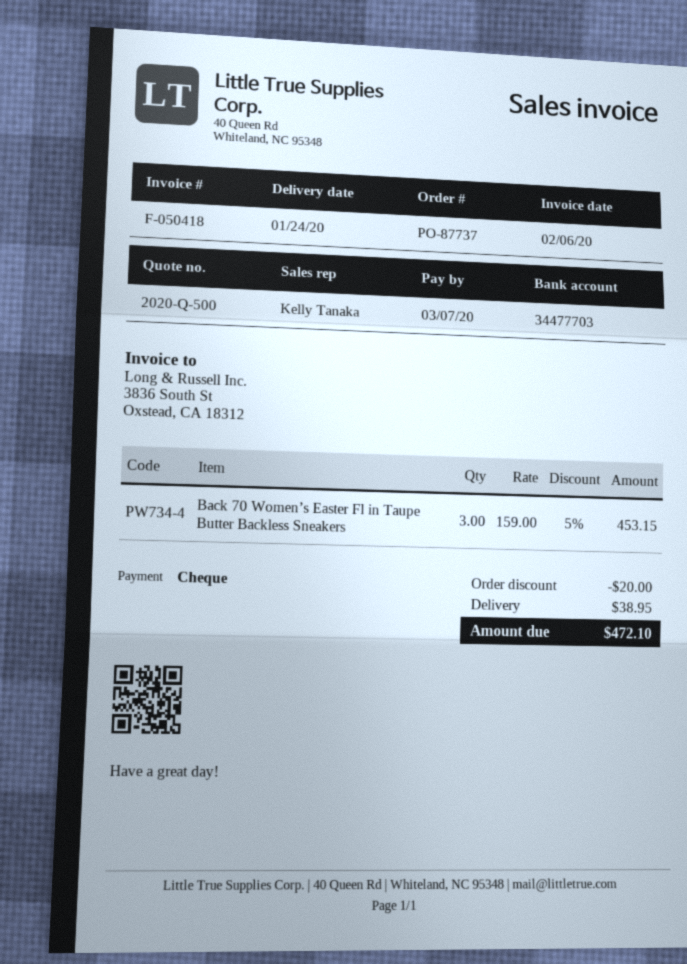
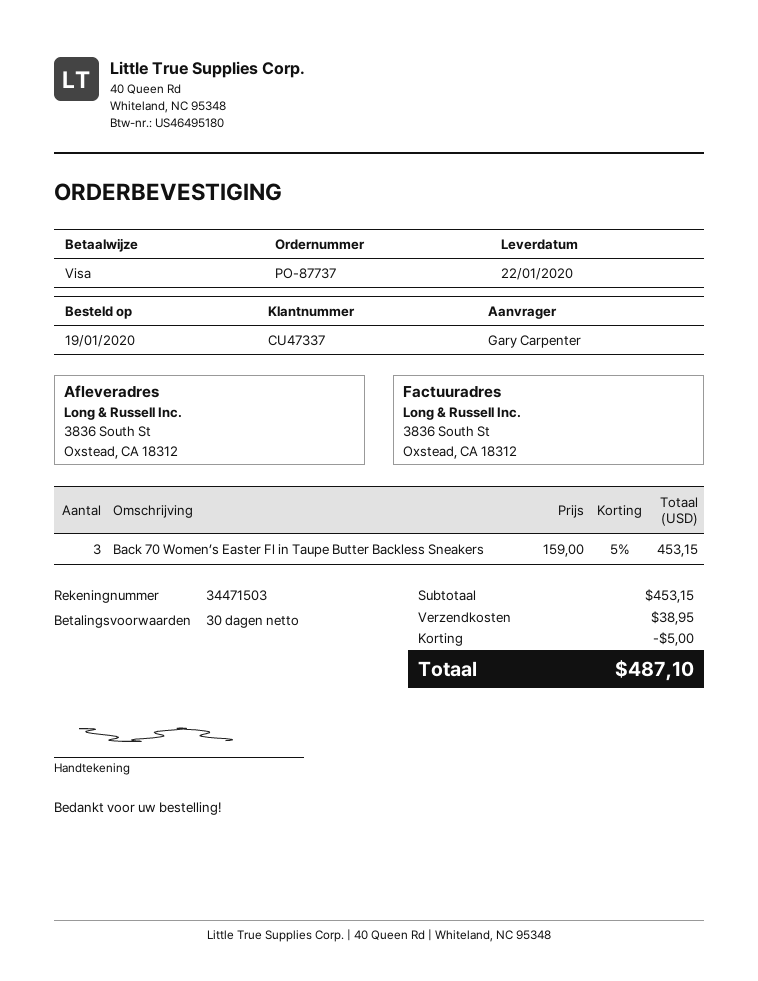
delivery date: 2020-01-24 -> 2020-01-22
payment method: cheque -> Visa
bank account: 34477703 -> 34471503
discount: 20.00 -> 5.00
total: 472.10 -> 487.10

